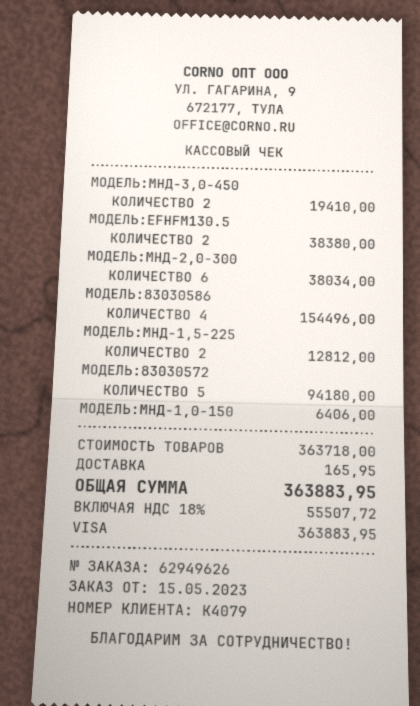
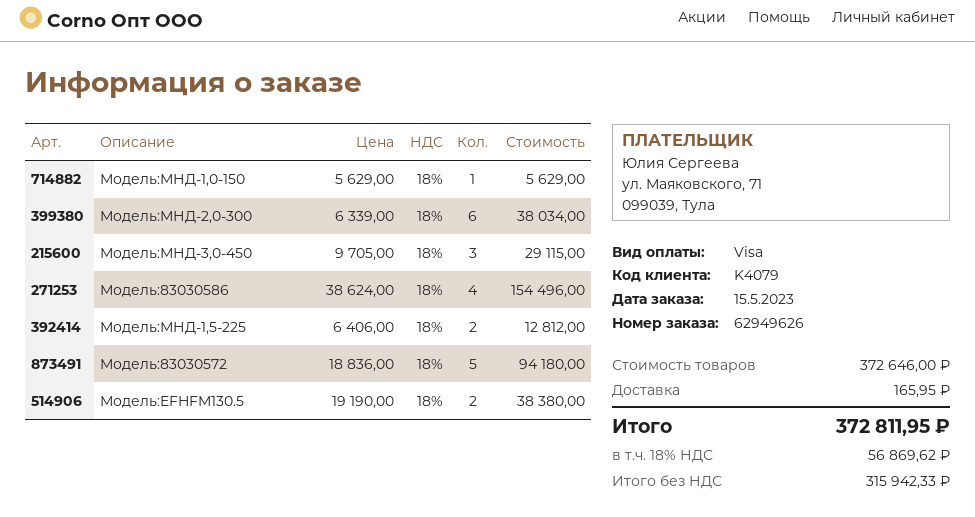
МОДЕЛЬ:МНД-3,0-450: 2 for 19410.00 -> 3 for 29115.00
МОДЕЛЬ:МНД-1,0-150: 1 for 6406.00 -> 1 for 5629.00
subtotal: 363718.00 -> 372646.00
tax: 18% = 55507.72 -> 18% = 56869.62
total: 363883.95 -> 372811.95

